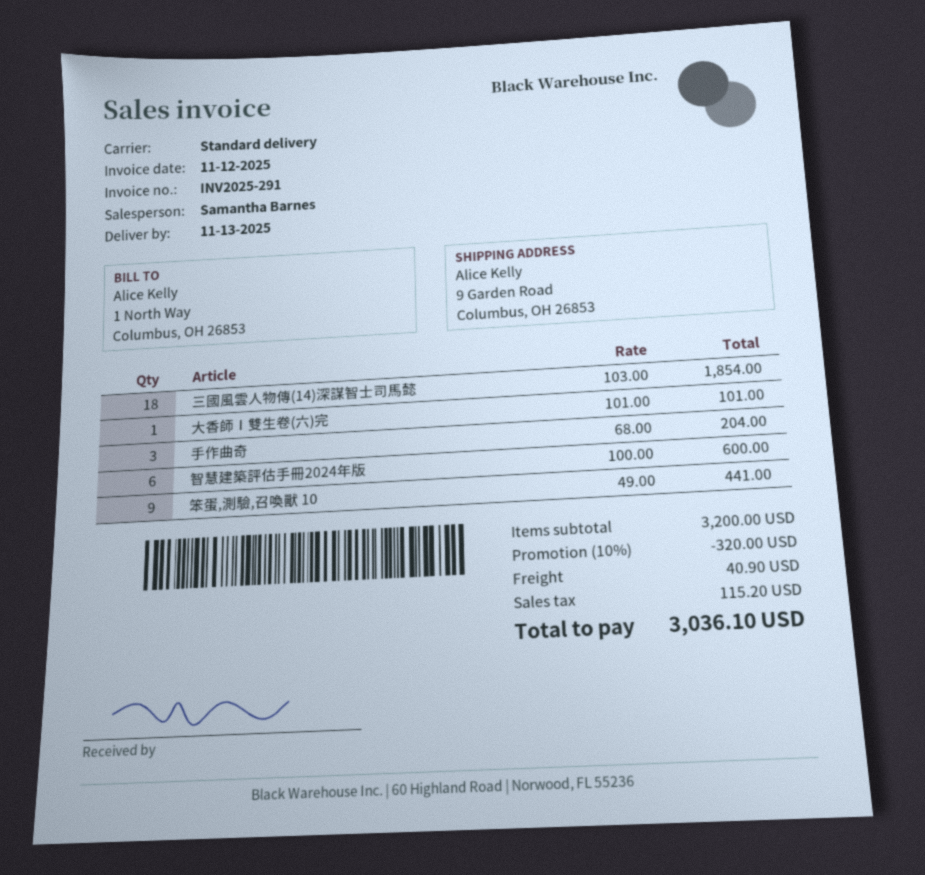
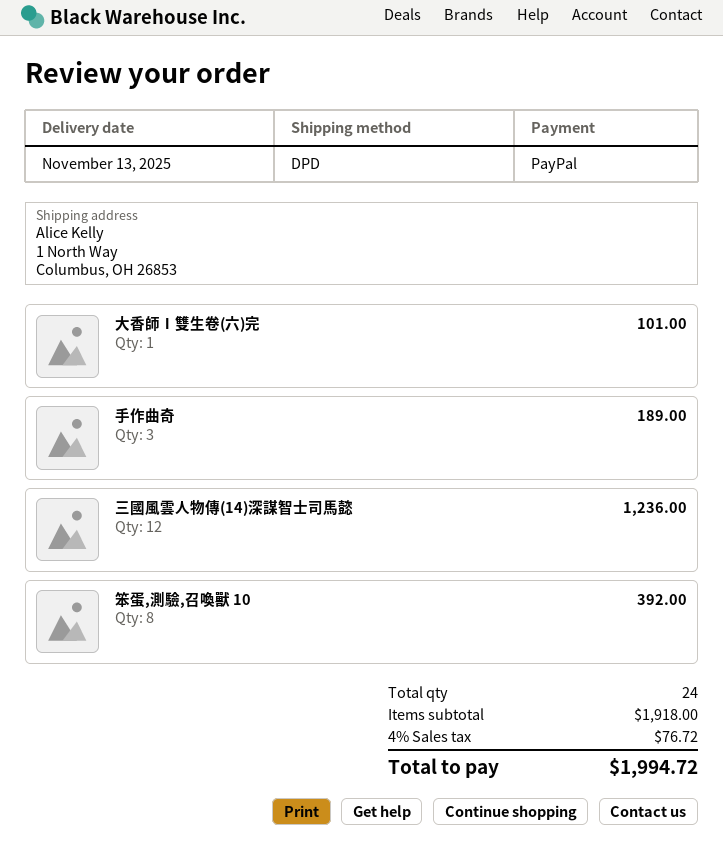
shipping method: standard -> DPD
ship to: 9 Garden Road, Columbus, OH 26853 -> 1 North Way, Columbus, OH 26853
三國風雲人物傳(14)深謀智士司馬懿: 18 for 1854.00 -> 12 for 1236.00
手作曲奇: 3 for 204.00 -> 3 for 189.00
智慧建築評估手冊2024年版: 6 for 600.00 -> none
笨蛋,測驗,召喚獸 10: 9 for 441.00 -> 8 for 392.00
subtotal: 3200.00 -> 1918.00
discount: 10% = 320.00 -> none
shipping: 40.90 -> none
tax: 115.20 -> 76.72
total: 3036.10 -> 1994.72

